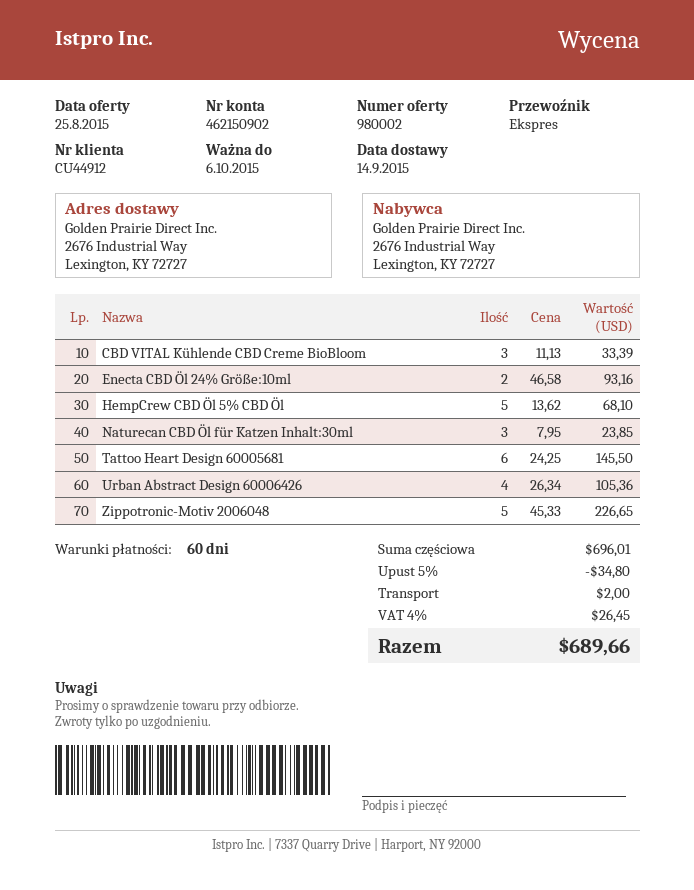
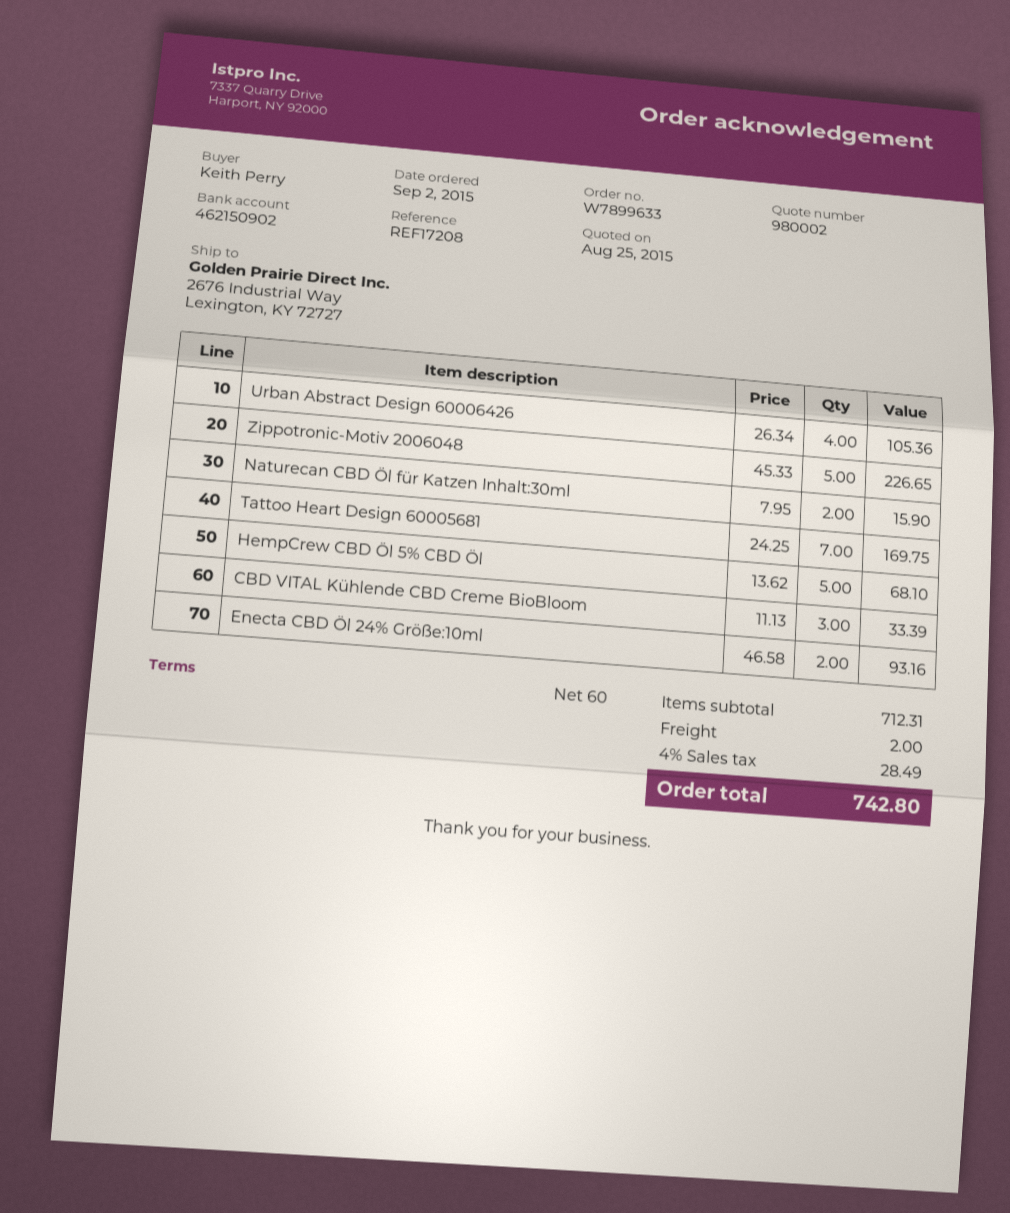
Naturecan CBD Öl für Katzen Inhalt:30ml: 3 x 7.95 = 23.85 -> 2 x 7.95 = 15.90
Tattoo Heart Design 60005681: 6 x 24.25 = 145.50 -> 7 x 24.25 = 169.75
subtotal: 696.01 -> 712.31
discount: 5% = 34.80 -> none
tax: 4% = 26.45 -> 4% = 28.49
total: 689.66 -> 742.80

